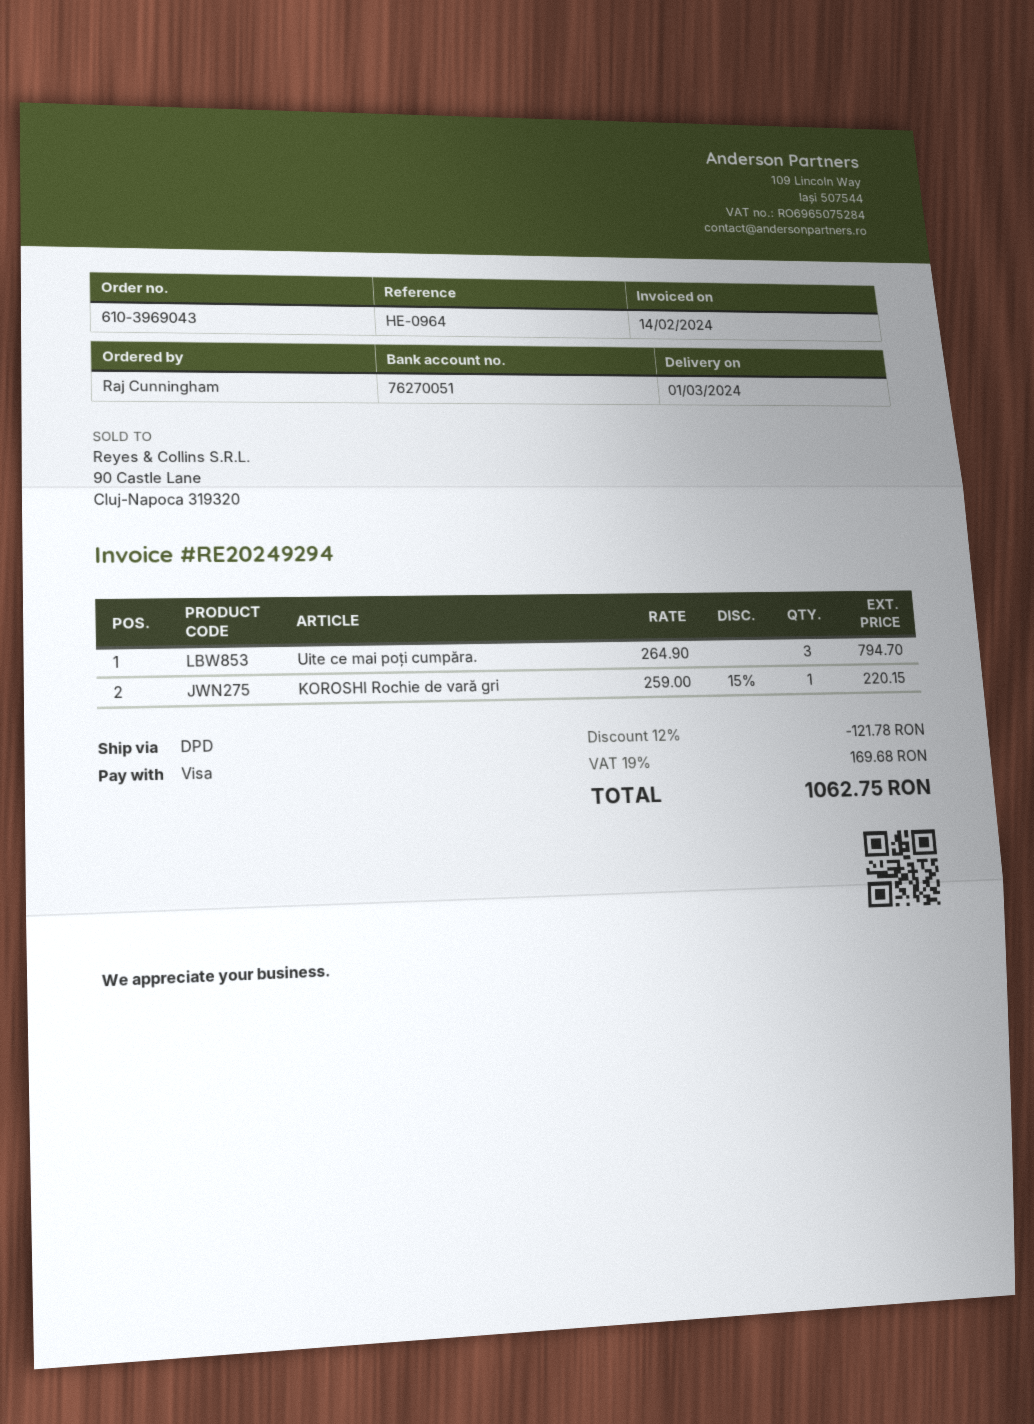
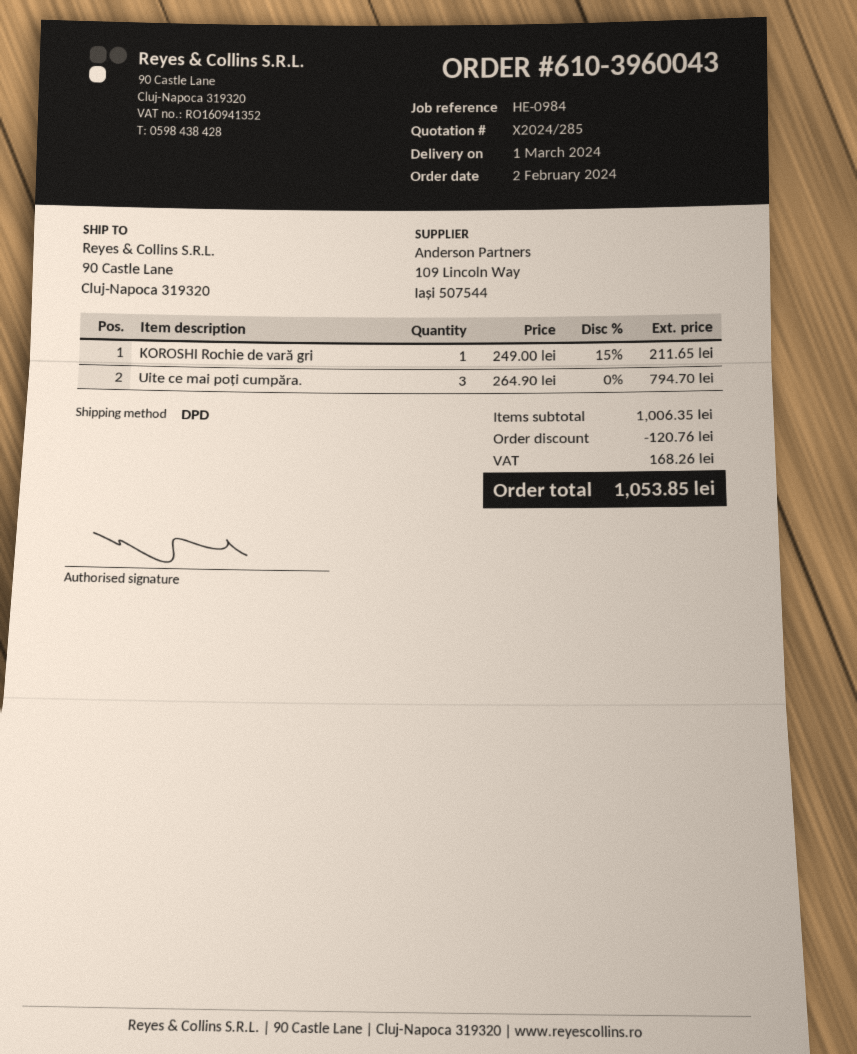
order number: 610-3969043 -> 610-3960043
reference: HE-0964 -> HE-0984
KOROSHI Rochie de vară gri: 1 x 259.00 - 15% = 220.15 -> 1 x 249.00 - 15% = 211.65
discount: 121.78 -> 120.76
tax: 169.68 -> 168.26
total: 1062.75 -> 1053.85

